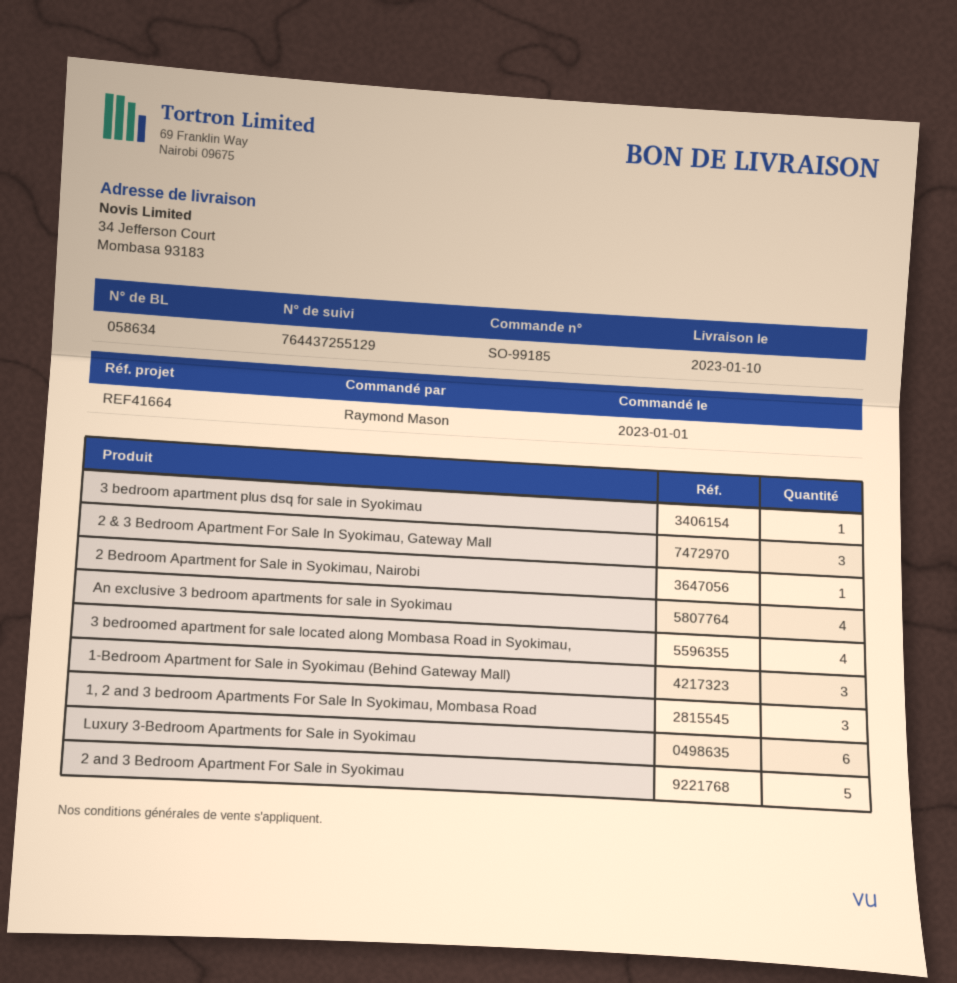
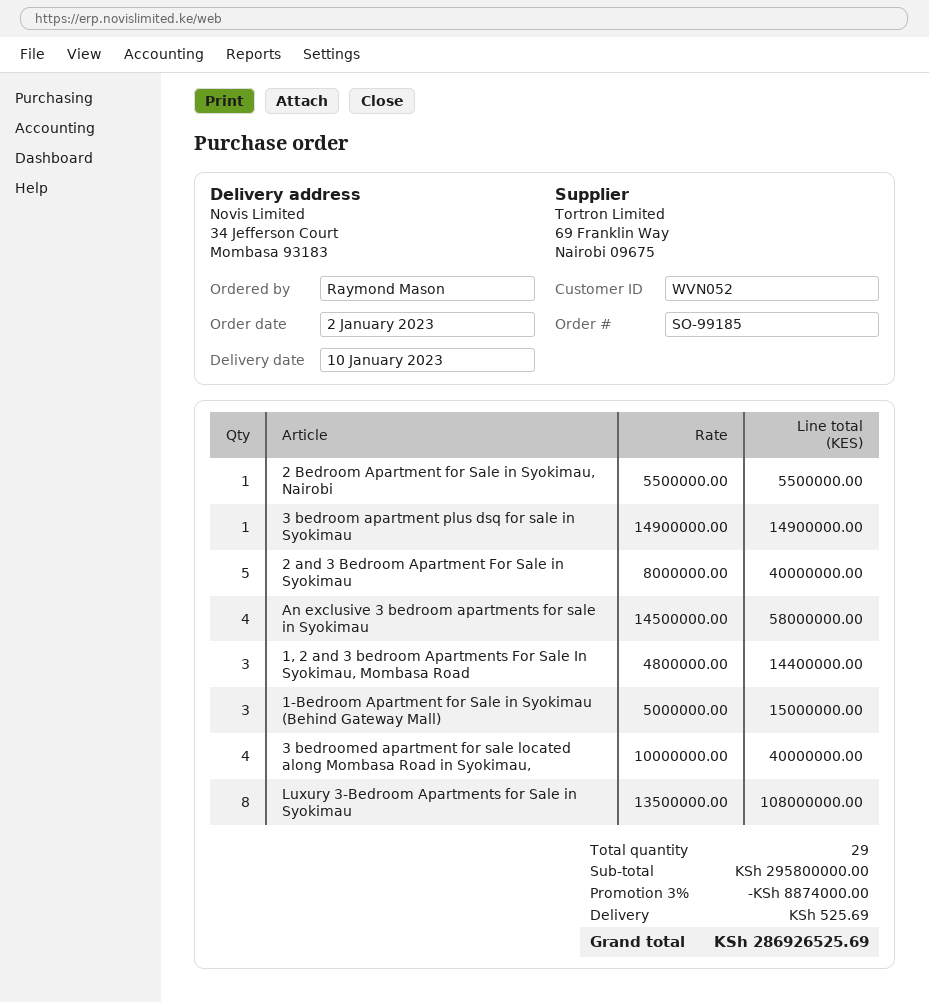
order date: 2023-01-01 -> 2023-01-02
2 & 3 Bedroom Apartment For Sale In Syokimau, Gateway Mall: 3 -> none
Luxury 3-Bedroom Apartments for Sale in Syokimau: 6 -> 8

